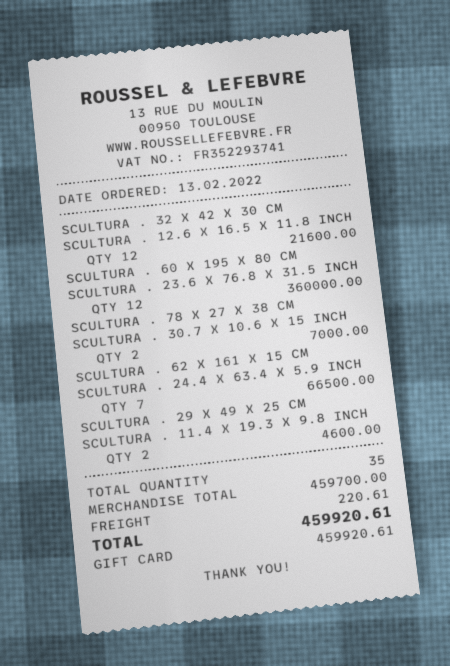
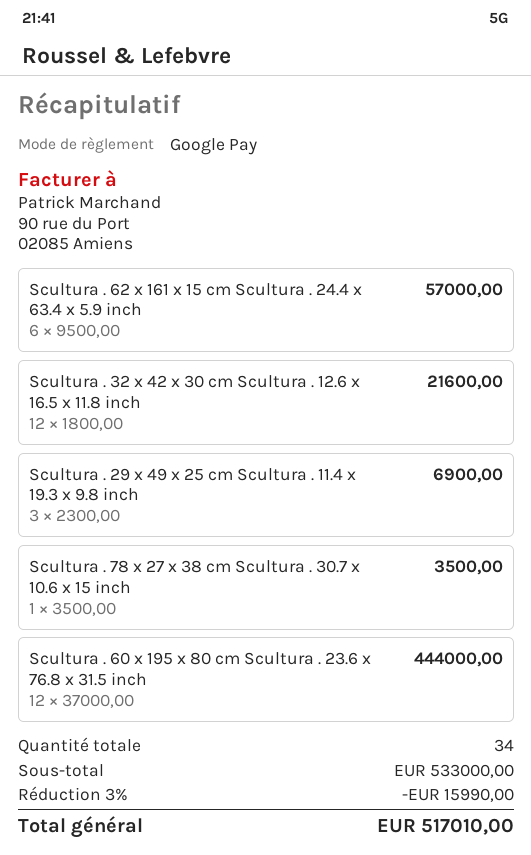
payment method: gift card -> Google Pay
SCULTURA . 60 X 195 X 80 CM SCULTURA . 23.6 X 76.8 X 31.5 INCH: 12 for 360000.00 -> 12 for 444000.00
SCULTURA . 78 X 27 X 38 CM SCULTURA . 30.7 X 10.6 X 15 INCH: 2 for 7000.00 -> 1 for 3500.00
SCULTURA . 62 X 161 X 15 CM SCULTURA . 24.4 X 63.4 X 5.9 INCH: 7 for 66500.00 -> 6 for 57000.00
SCULTURA . 29 X 49 X 25 CM SCULTURA . 11.4 X 19.3 X 9.8 INCH: 2 for 4600.00 -> 3 for 6900.00
total quantity: 35 -> 34
subtotal: 459700.00 -> 533000.00
discount: none -> 3% = 15990.00
shipping: 220.61 -> none
total: 459920.61 -> 517010.00

